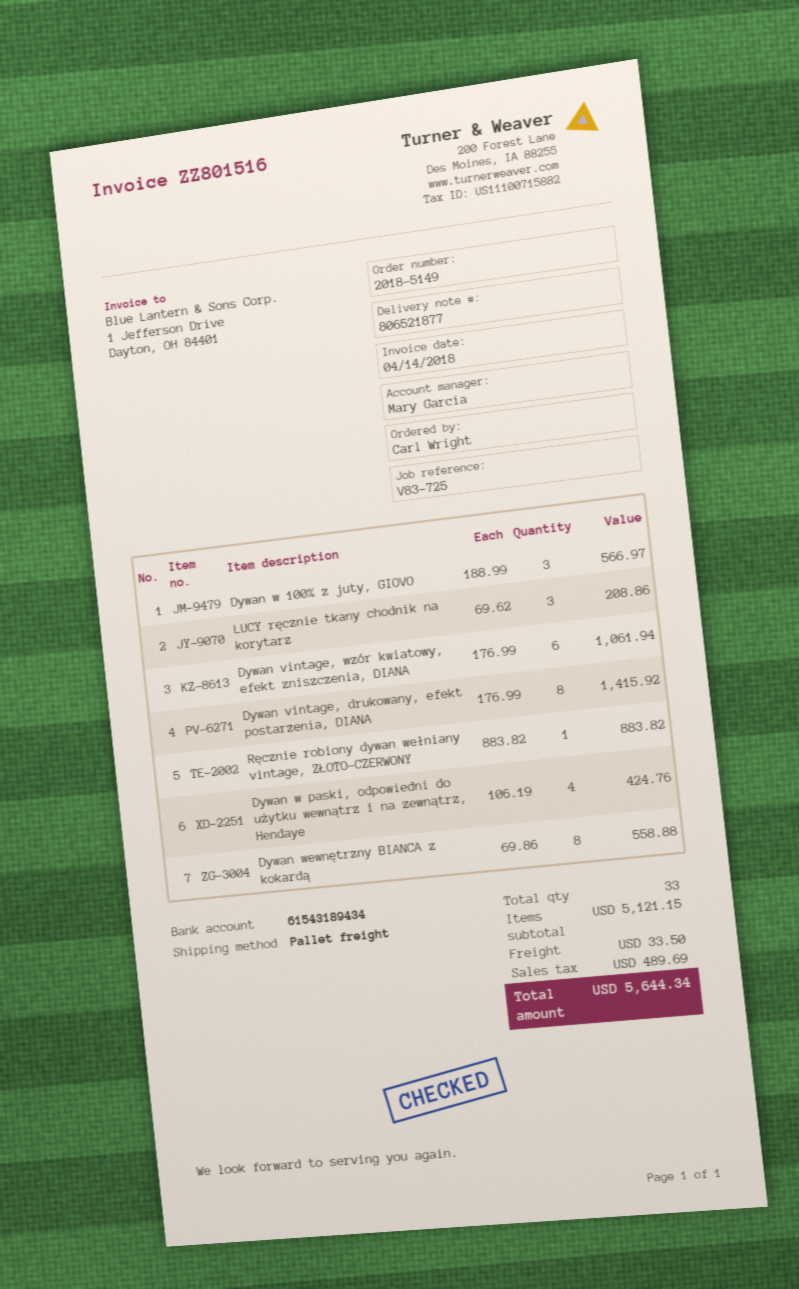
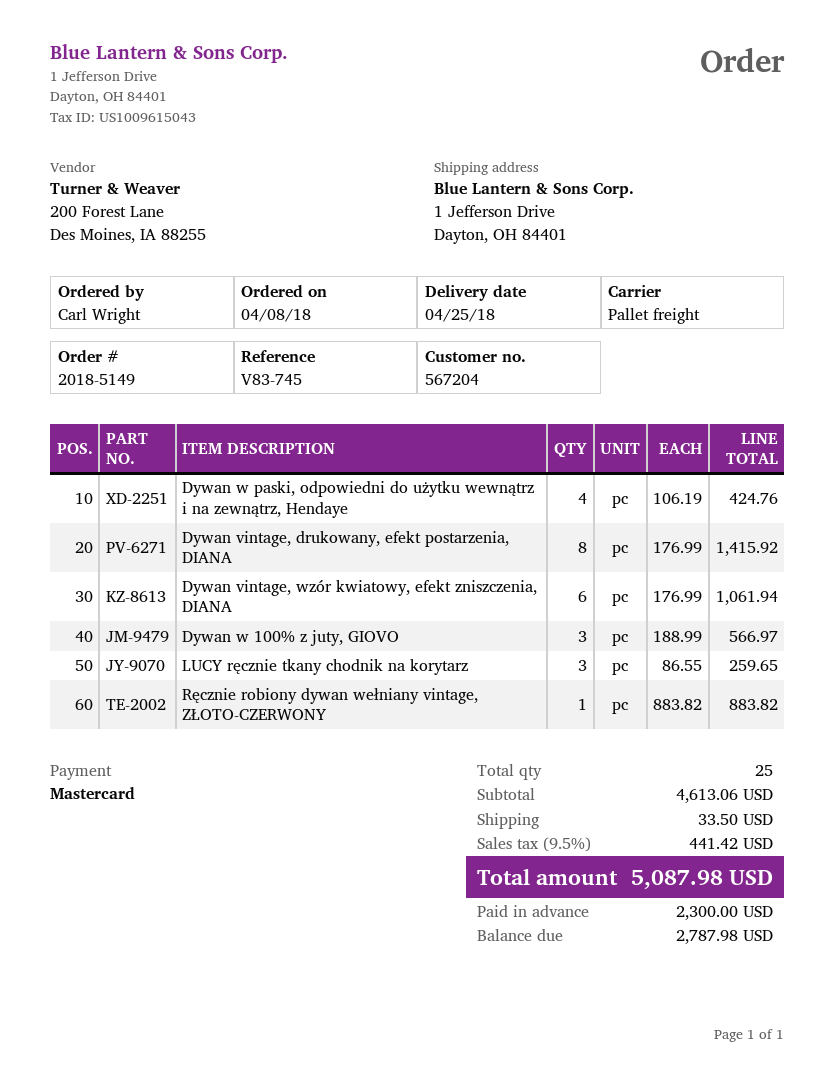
reference: V83-725 -> V83-745
LUCY ręcznie tkany chodnik na korytarz: 3 x 69.62 = 208.86 -> 3 x 86.55 = 259.65
Dywan wewnętrzny BIANCA z kokardą: 8 x 69.86 = 558.88 -> none
total quantity: 33 -> 25
subtotal: 5121.15 -> 4613.06
tax: 489.69 -> 441.42
total: 5644.34 -> 5087.98

